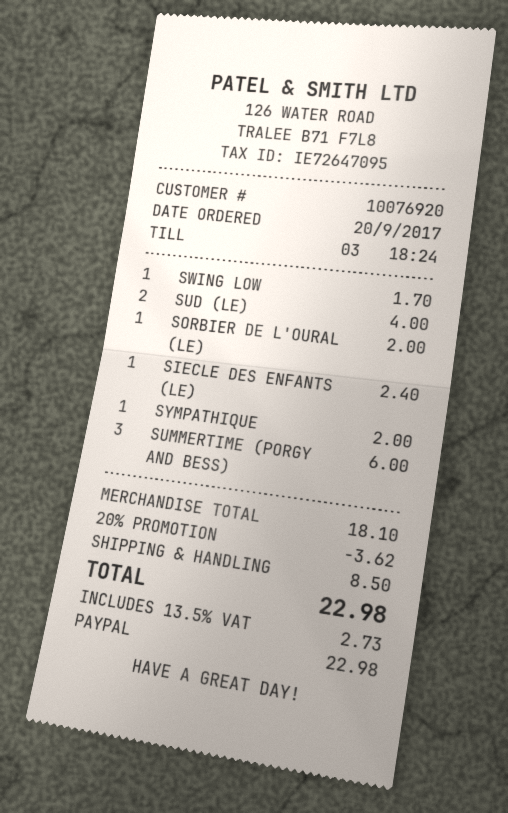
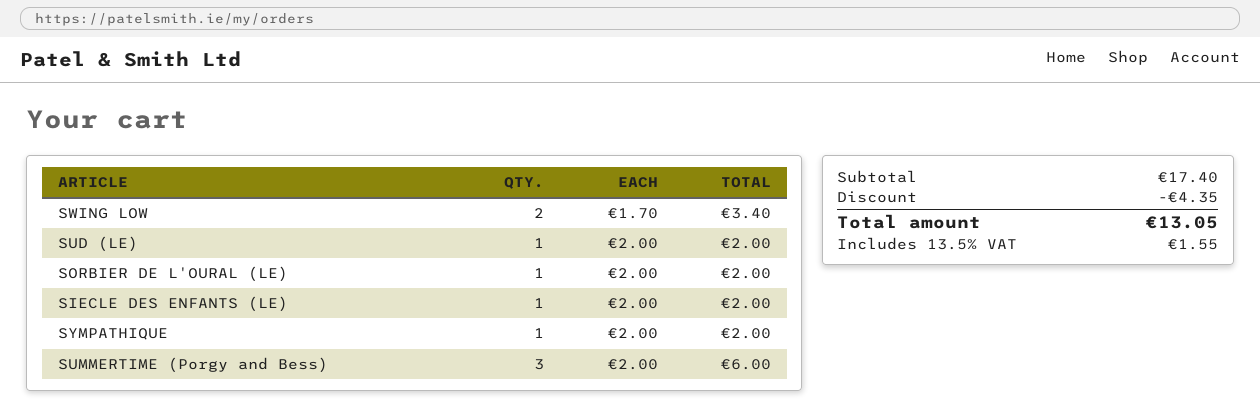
SWING LOW: 1 for 1.70 -> 2 for 3.40
SUD (LE): 2 for 4.00 -> 1 for 2.00
SIECLE DES ENFANTS (LE): 1 for 2.40 -> 1 for 2.00
subtotal: 18.10 -> 17.40
discount: 3.62 -> 4.35
shipping: 8.50 -> none
tax: 13.5% = 2.73 -> 13.5% = 1.55
total: 22.98 -> 13.05

